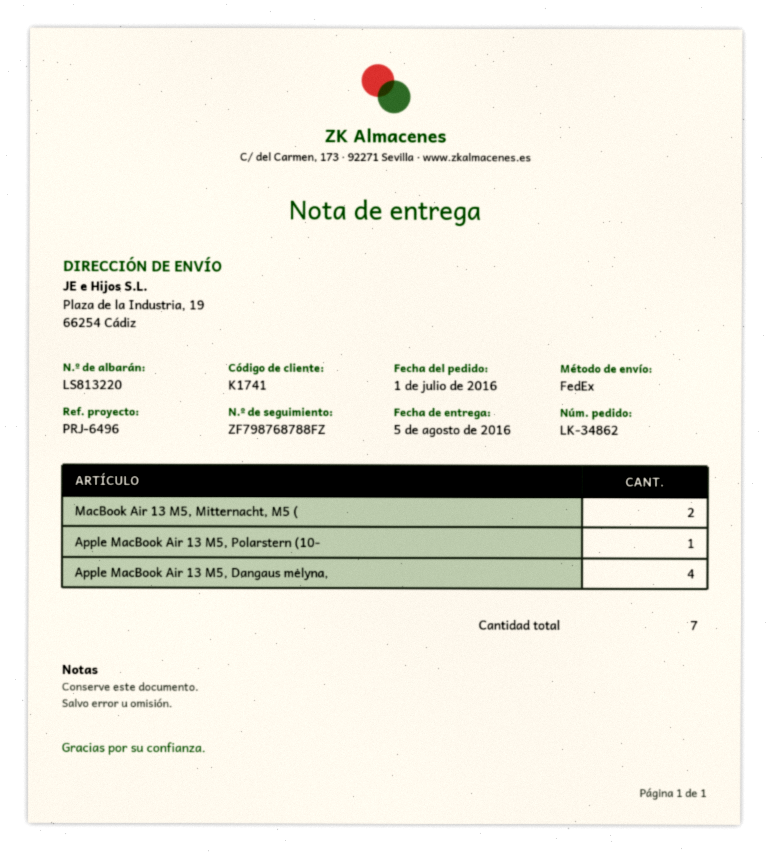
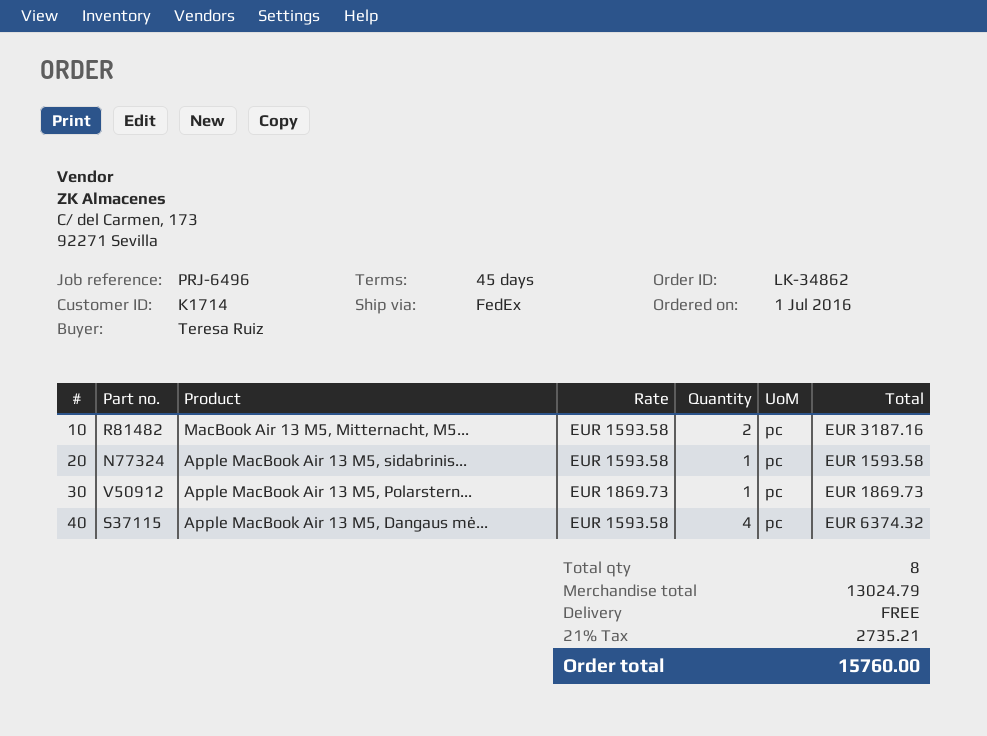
customer number: K1741 -> K1714
Apple MacBook Air 13 M5, sidabrinis...: none -> 1
total quantity: 7 -> 8

